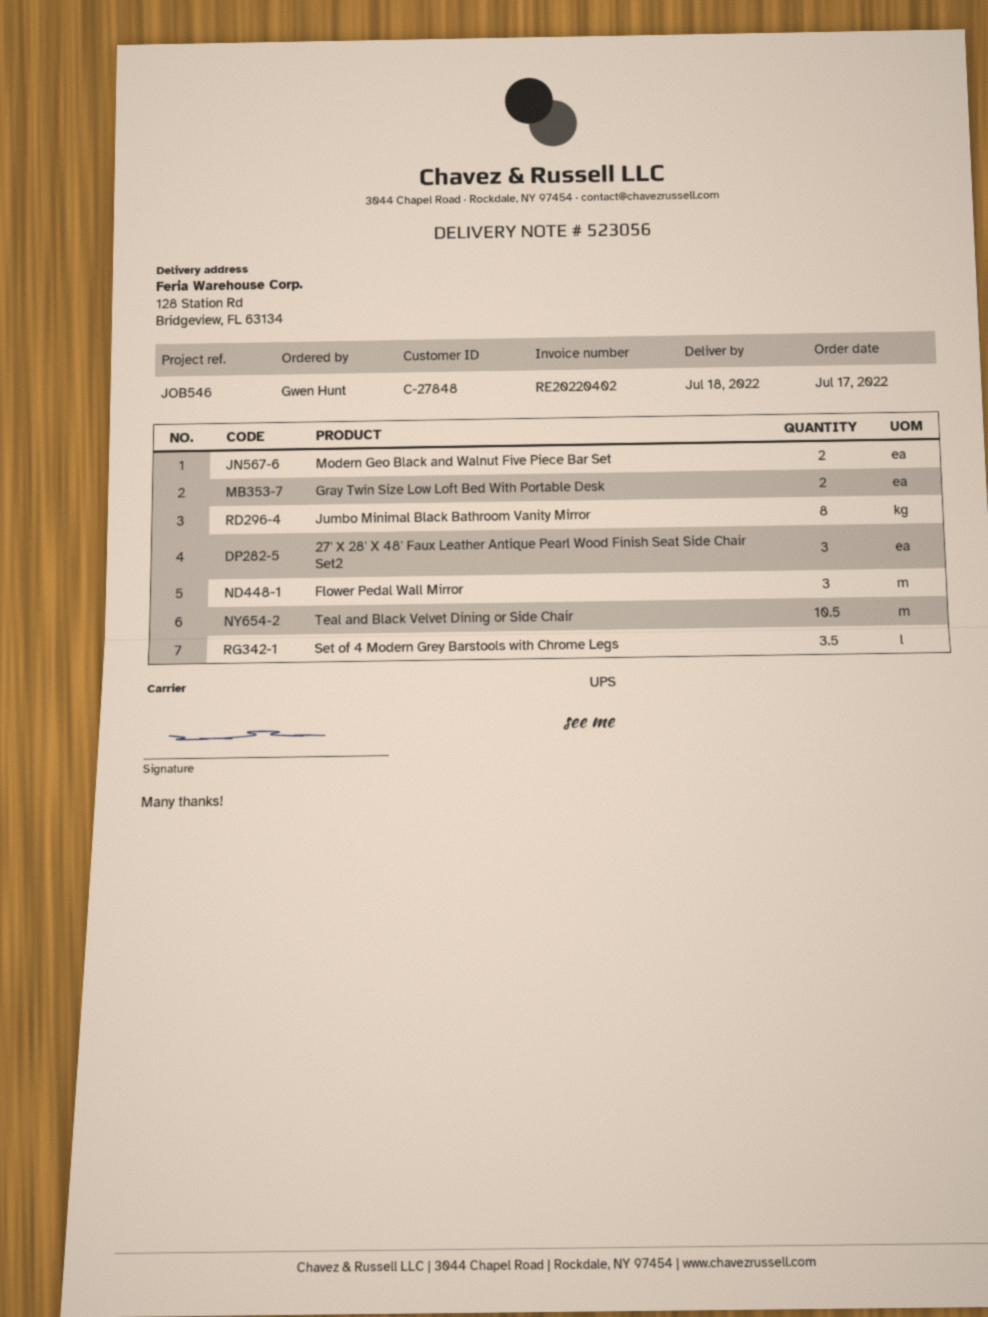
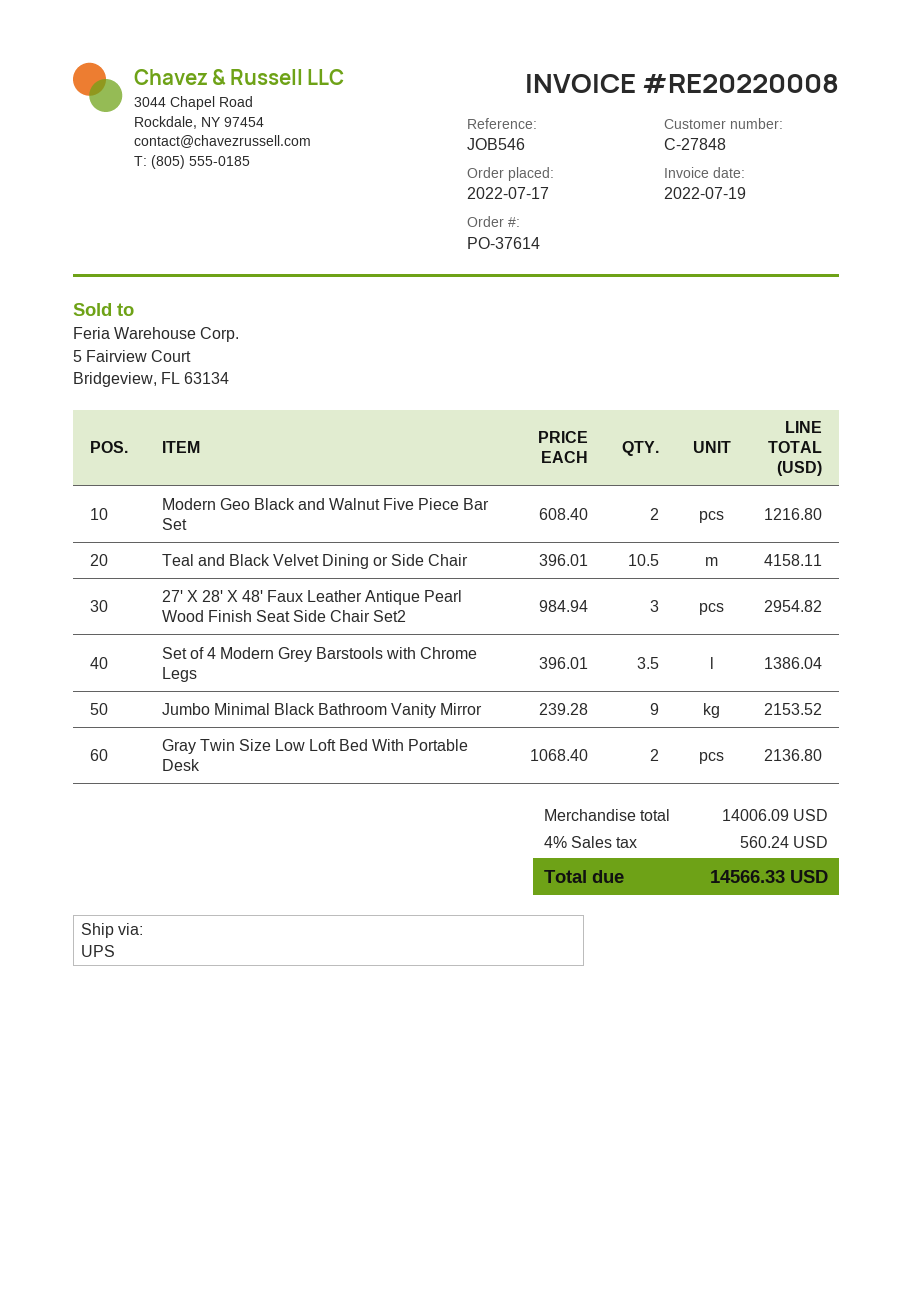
invoice number: RE20220402 -> RE20220008
Jumbo Minimal Black Bathroom Vanity Mirror: 8 -> 9
Flower Pedal Wall Mirror: 3 -> none

